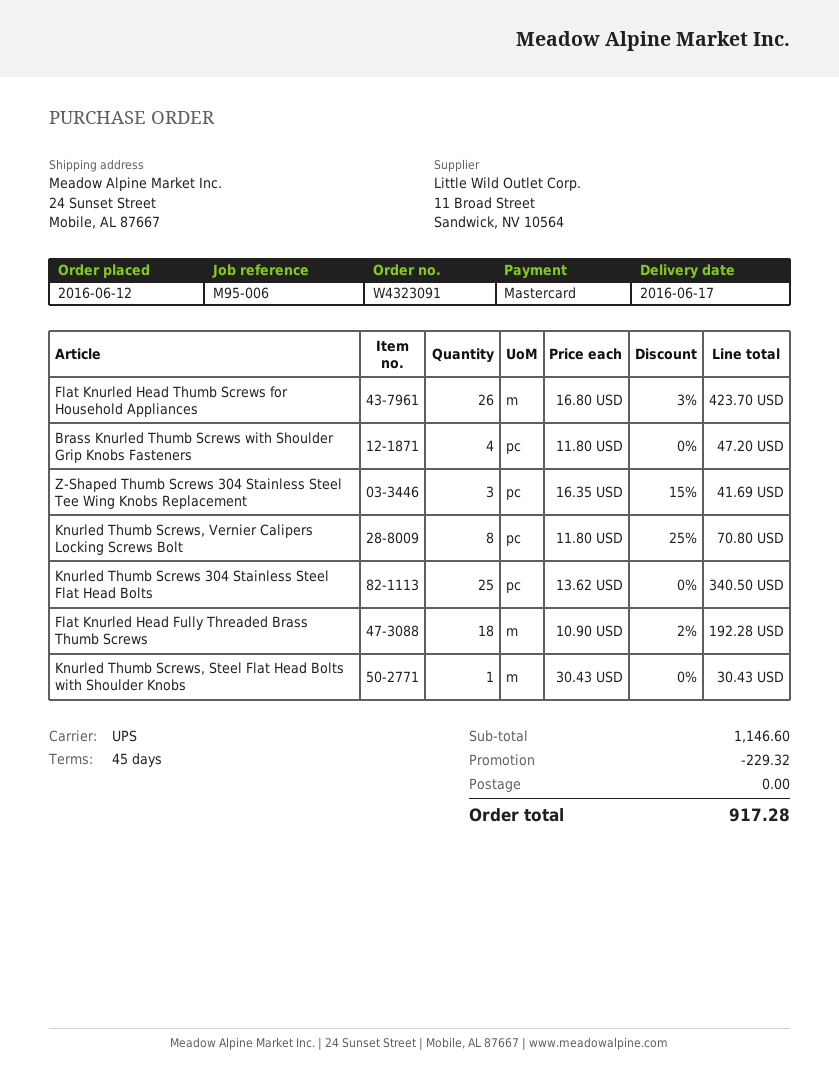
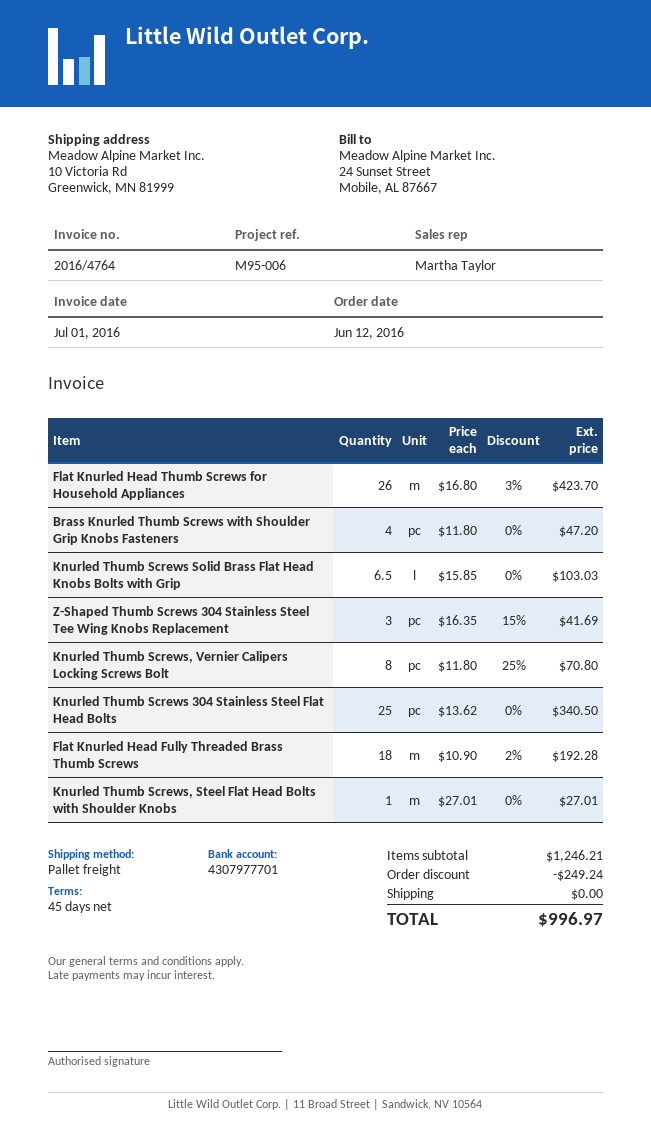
shipping method: UPS -> pallet freight
ship to: 24 Sunset Street, Mobile, AL 87667 -> 10 Victoria Rd, Greenwick, MN 81999
Knurled Thumb Screws, Steel Flat Head Bolts with Shoulder Knobs: 1 x 30.43 = 30.43 -> 1 x 27.01 = 27.01
Knurled Thumb Screws Solid Brass Flat Head Knobs Bolts with Grip: none -> 6.5 x 15.85 = 103.03
subtotal: 1146.60 -> 1246.21
discount: 229.32 -> 249.24
total: 917.28 -> 996.97

